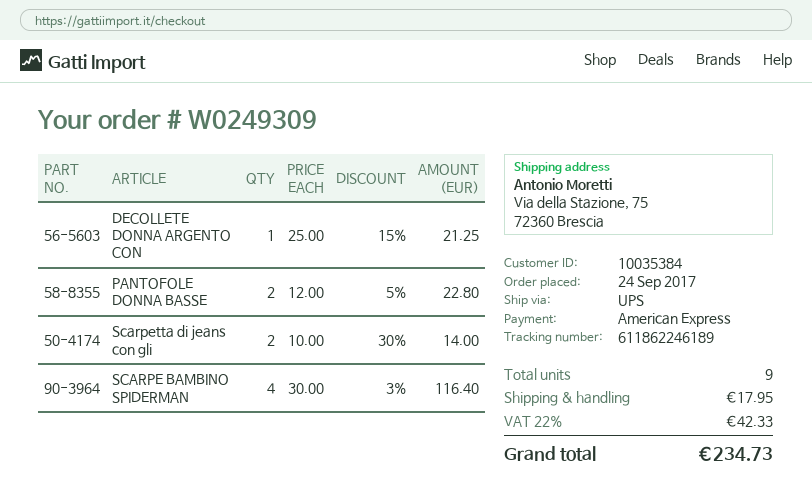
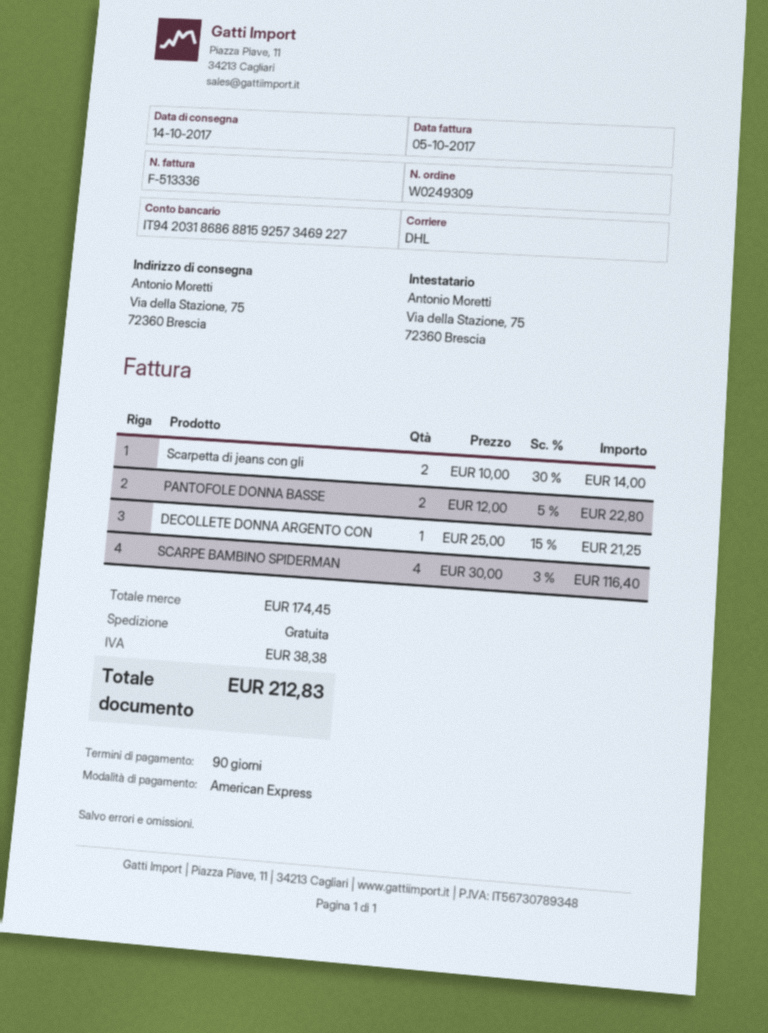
shipping method: UPS -> DHL
shipping: 17.95 -> 0.00
tax: 42.33 -> 38.38
total: 234.73 -> 212.83

